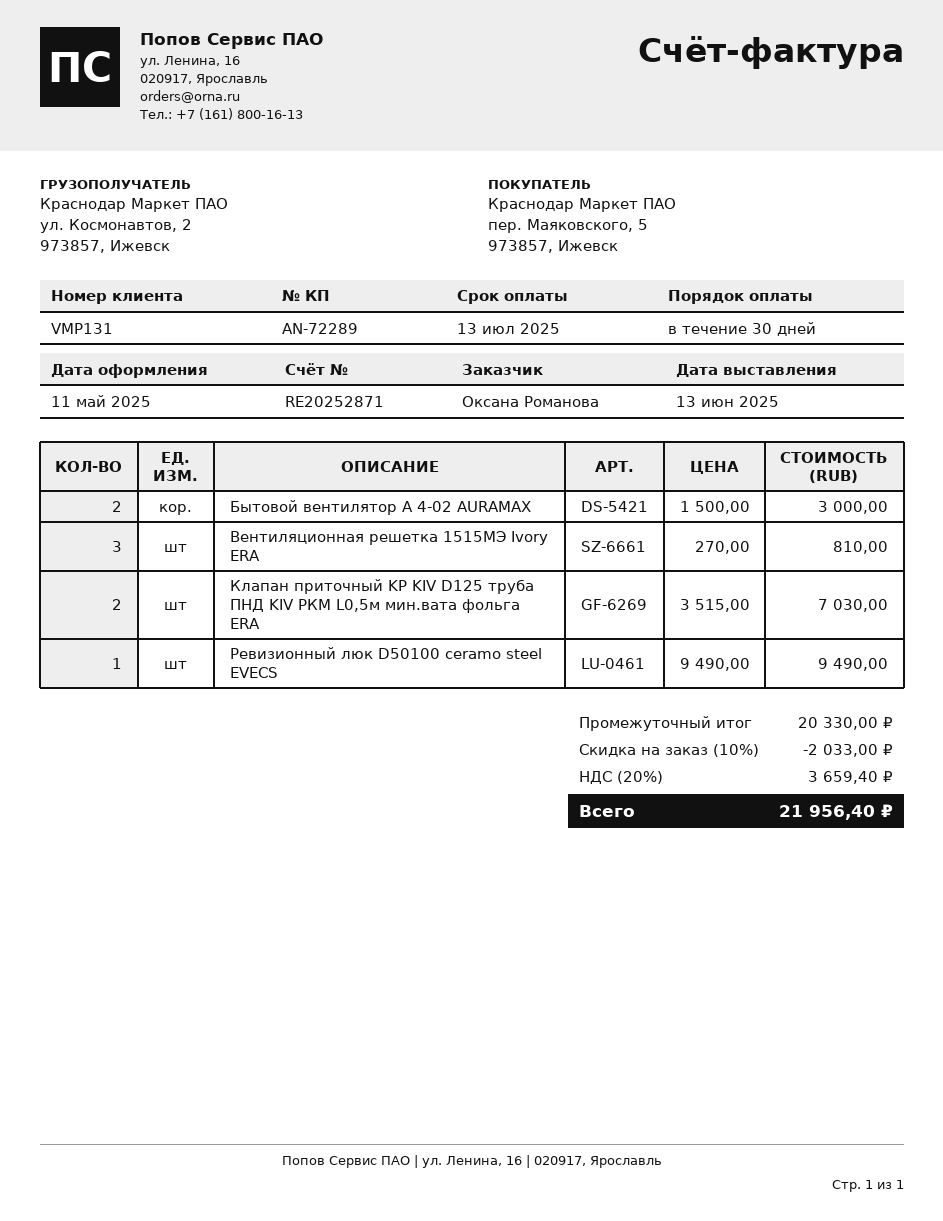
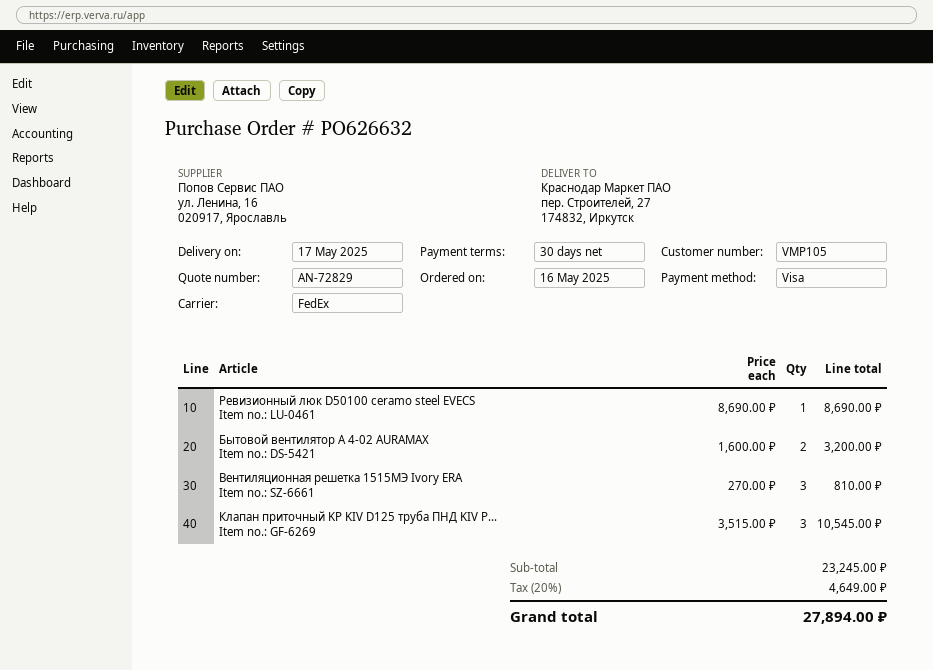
quote number: AN-72289 -> AN-72829
order date: 2025-05-11 -> 2025-05-16
customer number: VMP131 -> VMP105
ship to: ул. Космонавтов, 2, 973857, Ижевск -> пер. Строителей, 27, 174832, Иркутск
Бытовой вентилятор A 4-02 AURAMAX: 2 x 1500.00 = 3000.00 -> 2 x 1600.00 = 3200.00
Клапан приточный KP KIV D125 труба ПНД KIV РКМ L0,5м мин.вата фольга ERA: 2 x 3515.00 = 7030.00 -> 3 x 3515.00 = 10545.00
Ревизионный люк D50100 ceramo steel EVECS: 1 x 9490.00 = 9490.00 -> 1 x 8690.00 = 8690.00
subtotal: 20330.00 -> 23245.00
discount: 10% = 2033.00 -> none
tax: 20% = 3659.40 -> 20% = 4649.00
total: 21956.40 -> 27894.00

